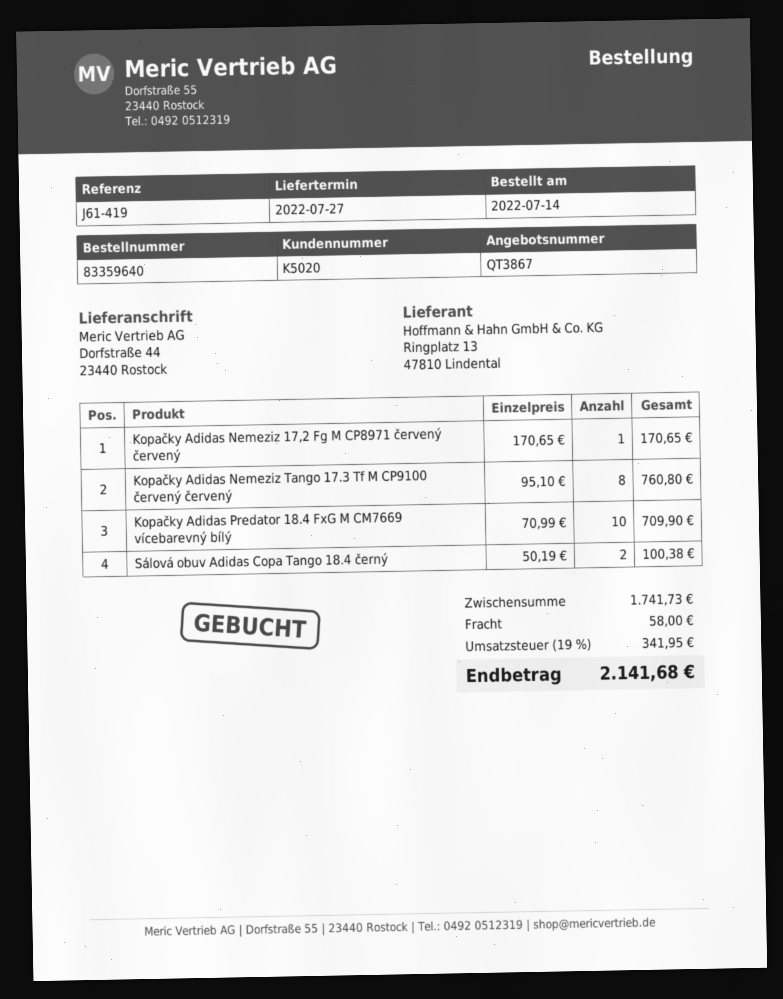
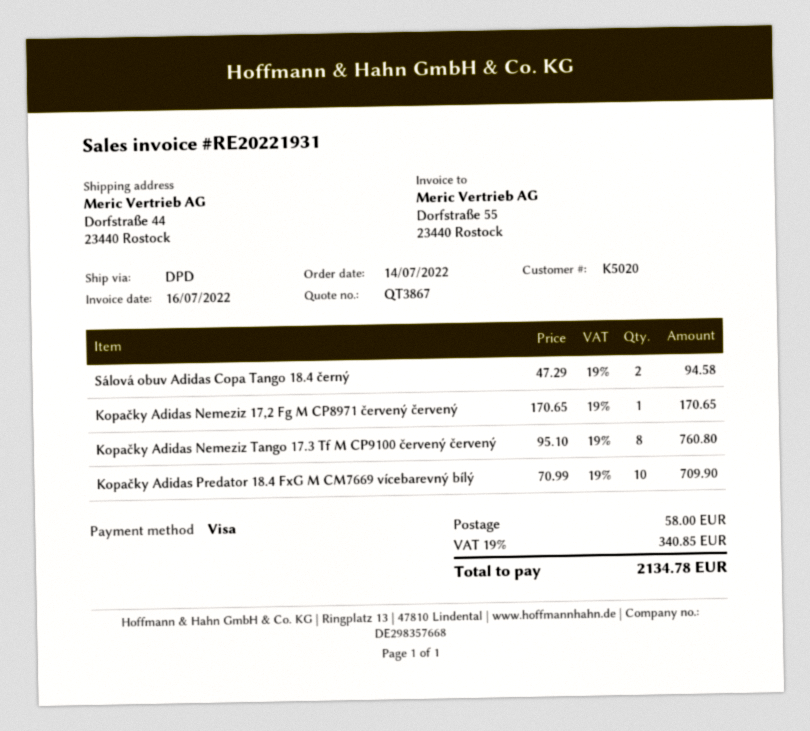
Sálová obuv Adidas Copa Tango 18.4 černý: 2 x 50.19 = 100.38 -> 2 x 47.29 = 94.58
tax: 19% = 341.95 -> 19% = 340.85
total: 2141.68 -> 2134.78

